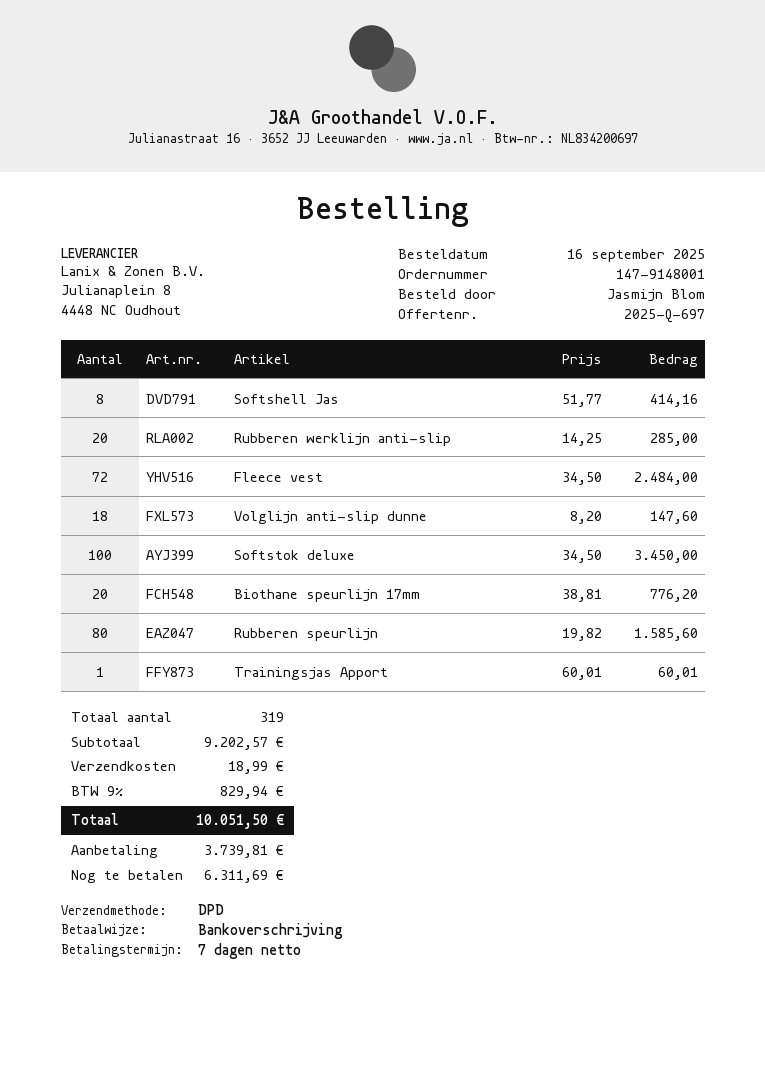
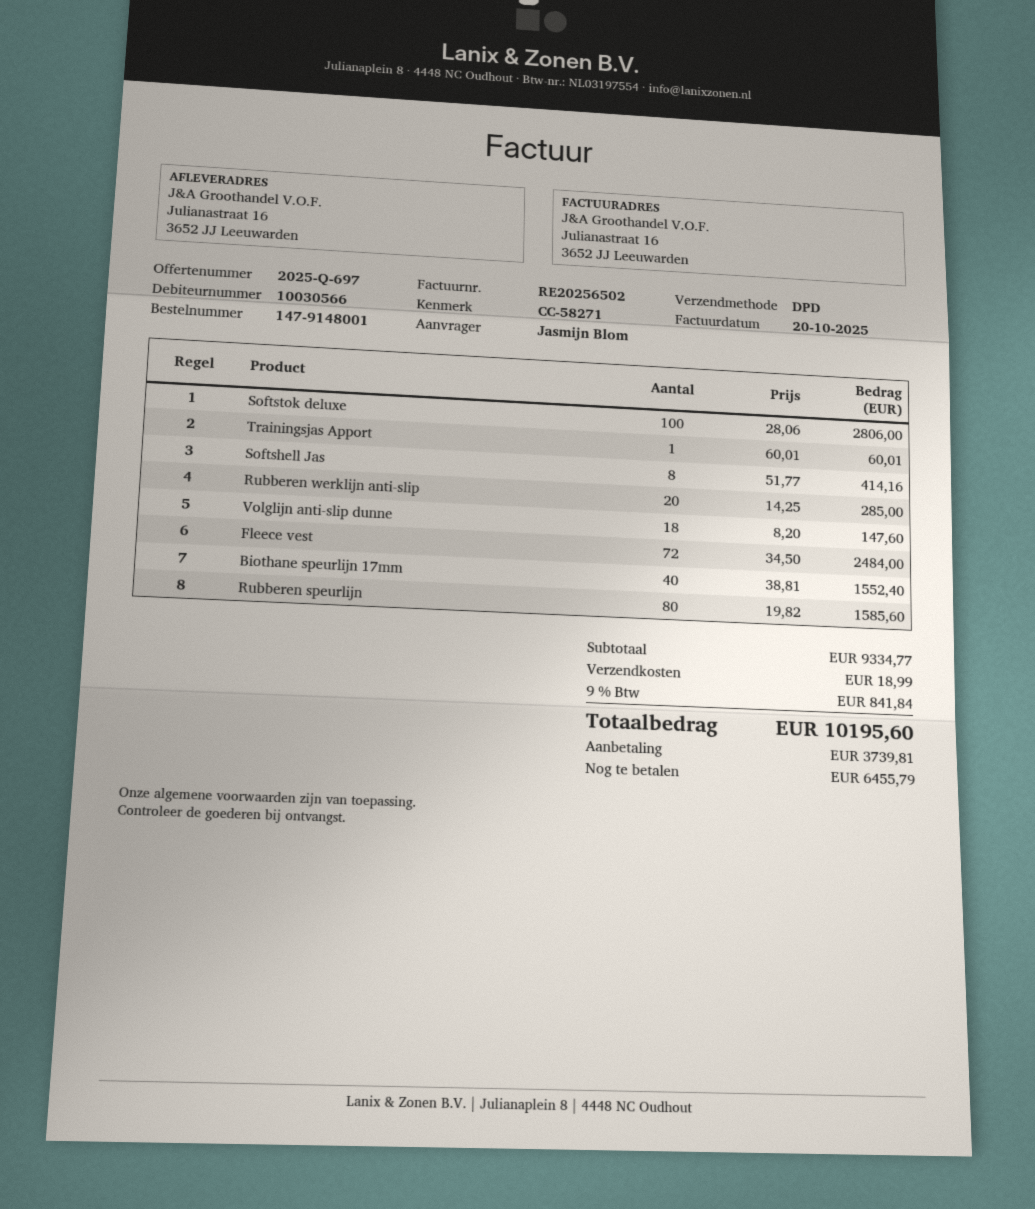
Softstok deluxe: 100 x 34.50 = 3450.00 -> 100 x 28.06 = 2806.00
Biothane speurlijn 17mm: 20 x 38.81 = 776.20 -> 40 x 38.81 = 1552.40
subtotal: 9202.57 -> 9334.77
tax: 9% = 829.94 -> 9% = 841.84
total: 10051.50 -> 10195.60
balance: 6311.69 -> 6455.79

